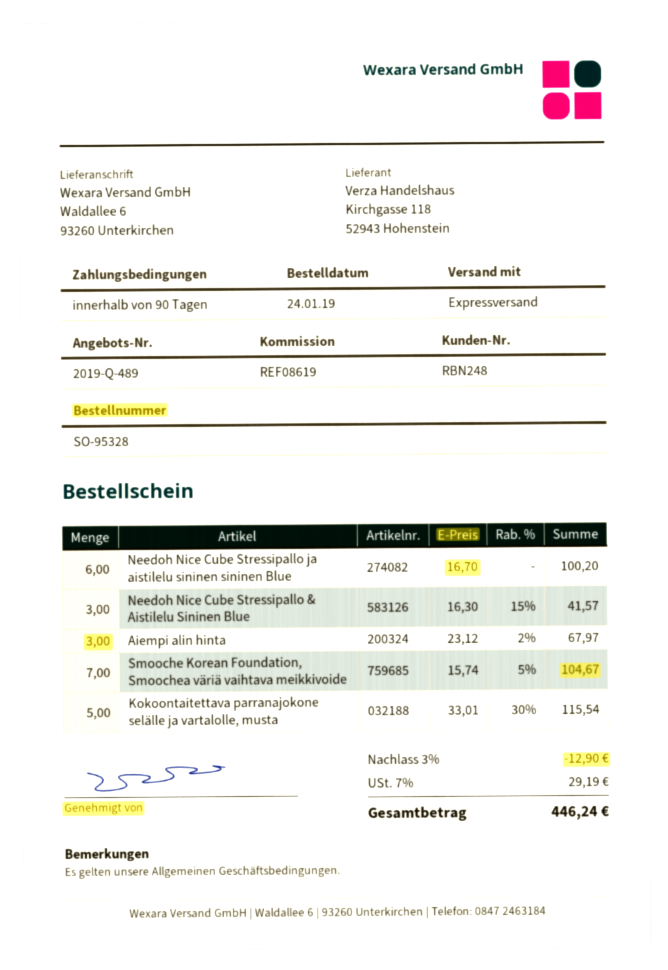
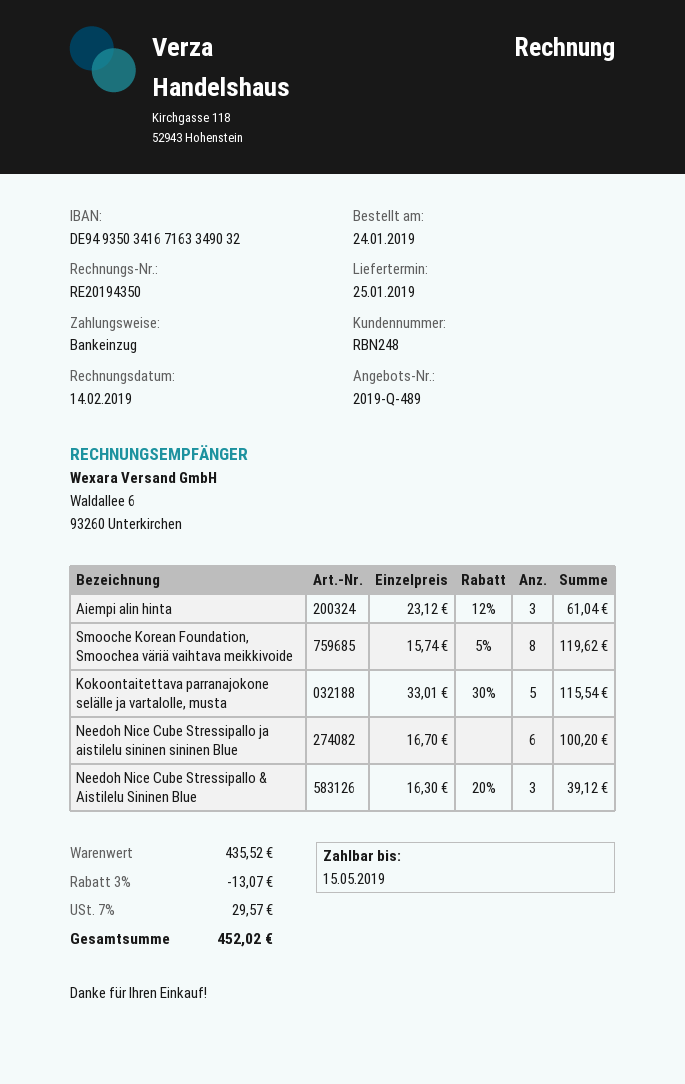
Needoh Nice Cube Stressipallo & Aistilelu Sininen Blue: 3 x 16.30 - 15% = 41.57 -> 3 x 16.30 - 20% = 39.12
Aiempi alin hinta: 3 x 23.12 - 2% = 67.97 -> 3 x 23.12 - 12% = 61.04
Smooche Korean Foundation, Smoochea väriä vaihtava meikkivoide: 7 x 15.74 - 5% = 104.67 -> 8 x 15.74 - 5% = 119.62
discount: 3% = 12.90 -> 3% = 13.07
tax: 7% = 29.19 -> 7% = 29.57
total: 446.24 -> 452.02

